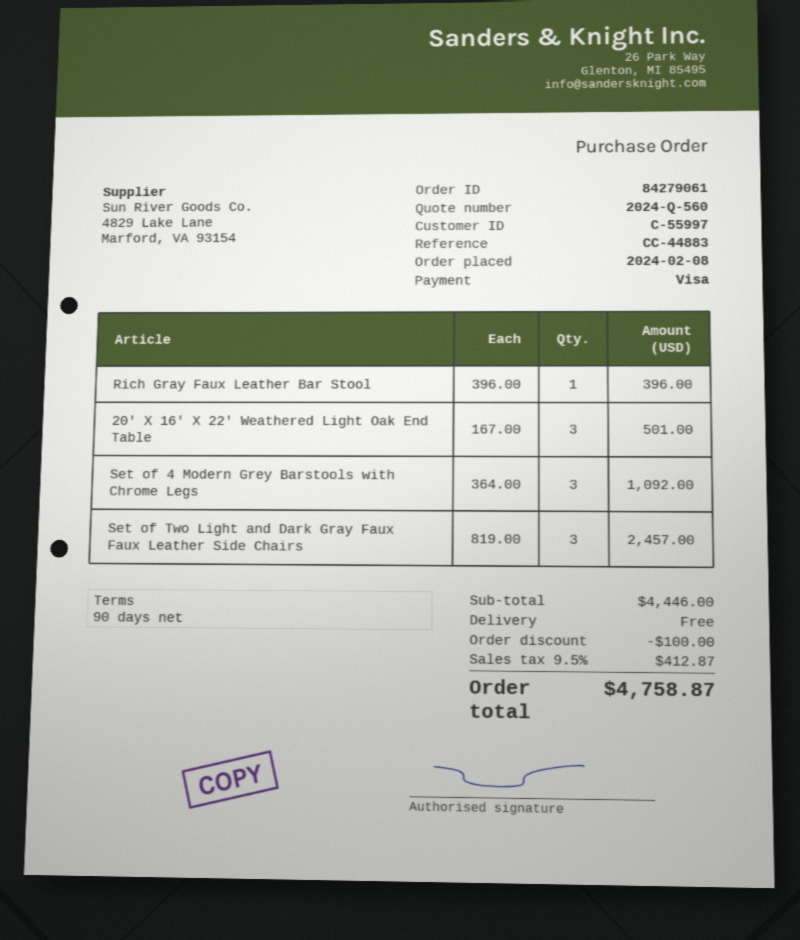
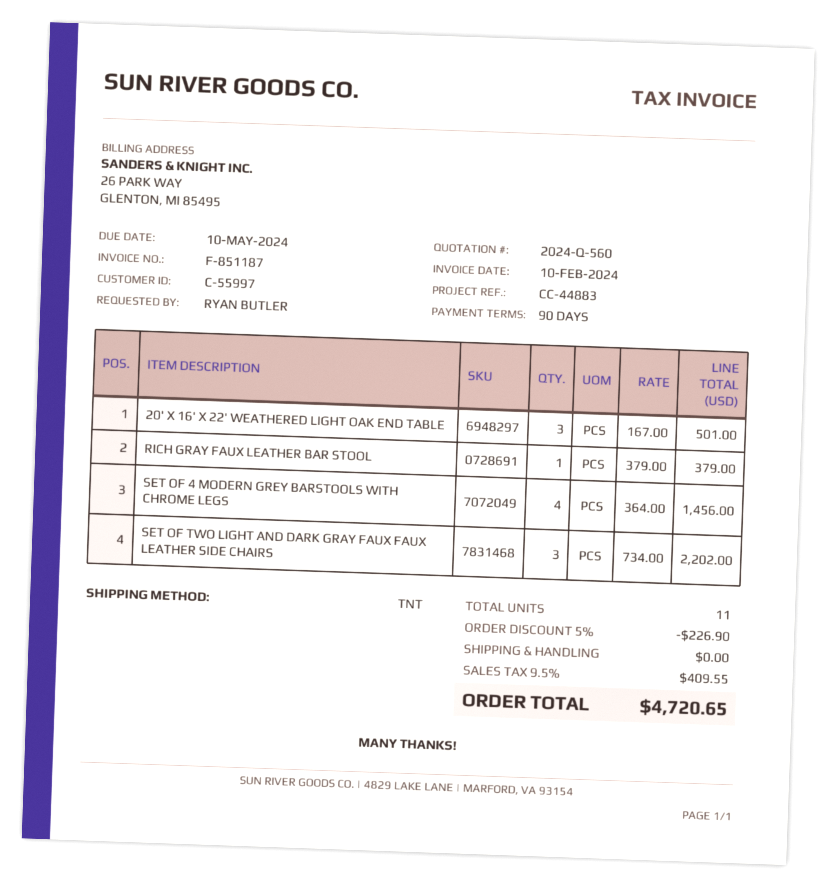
Rich Gray Faux Leather Bar Stool: 1 x 396.00 = 396.00 -> 1 x 379.00 = 379.00
Set of 4 Modern Grey Barstools with Chrome Legs: 3 x 364.00 = 1092.00 -> 4 x 364.00 = 1456.00
Set of Two Light and Dark Gray Faux Faux Leather Side Chairs: 3 x 819.00 = 2457.00 -> 3 x 734.00 = 2202.00
discount: 100.00 -> 226.90
tax: 9.5% = 412.87 -> 9.5% = 409.55
total: 4758.87 -> 4720.65

